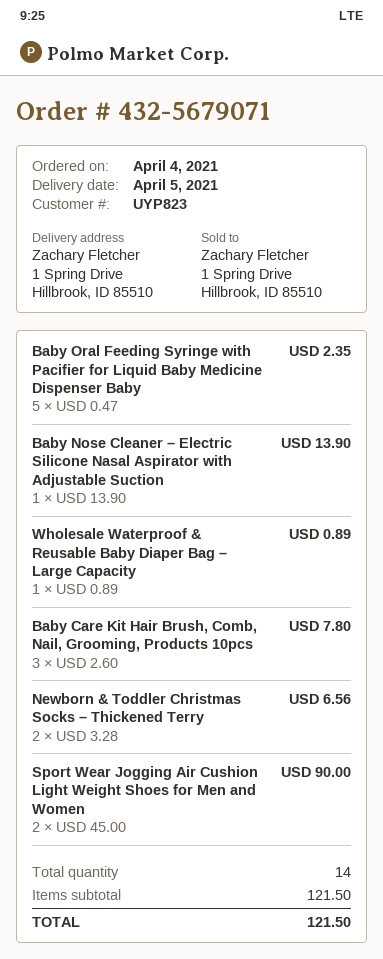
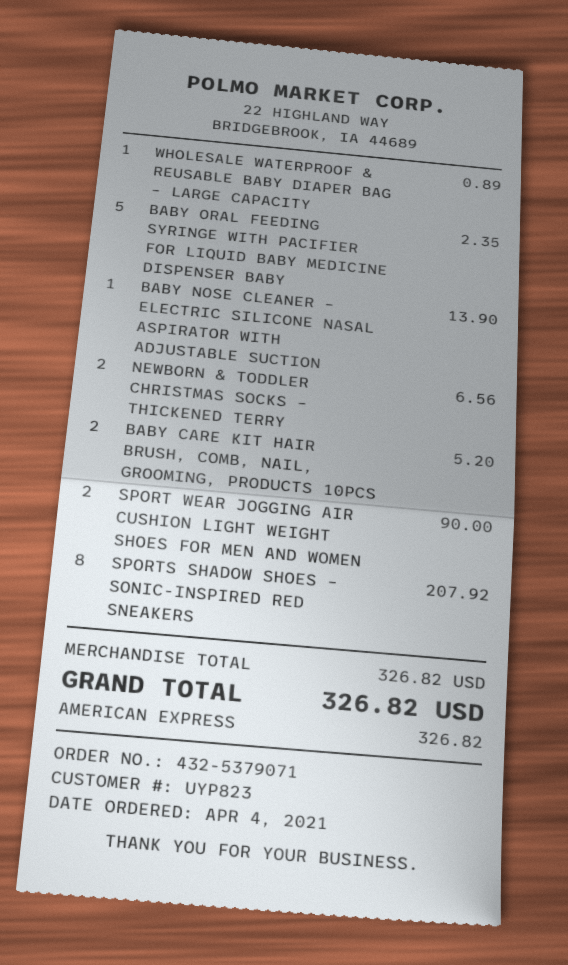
order number: 432-5679071 -> 432-5379071
Baby Care Kit Hair Brush, Comb, Nail, Grooming, Products 10pcs: 3 for 7.80 -> 2 for 5.20
SPORTS SHADOW SHOES – SONIC-INSPIRED RED SNEAKERS: none -> 8 for 207.92
subtotal: 121.50 -> 326.82
total: 121.50 -> 326.82

